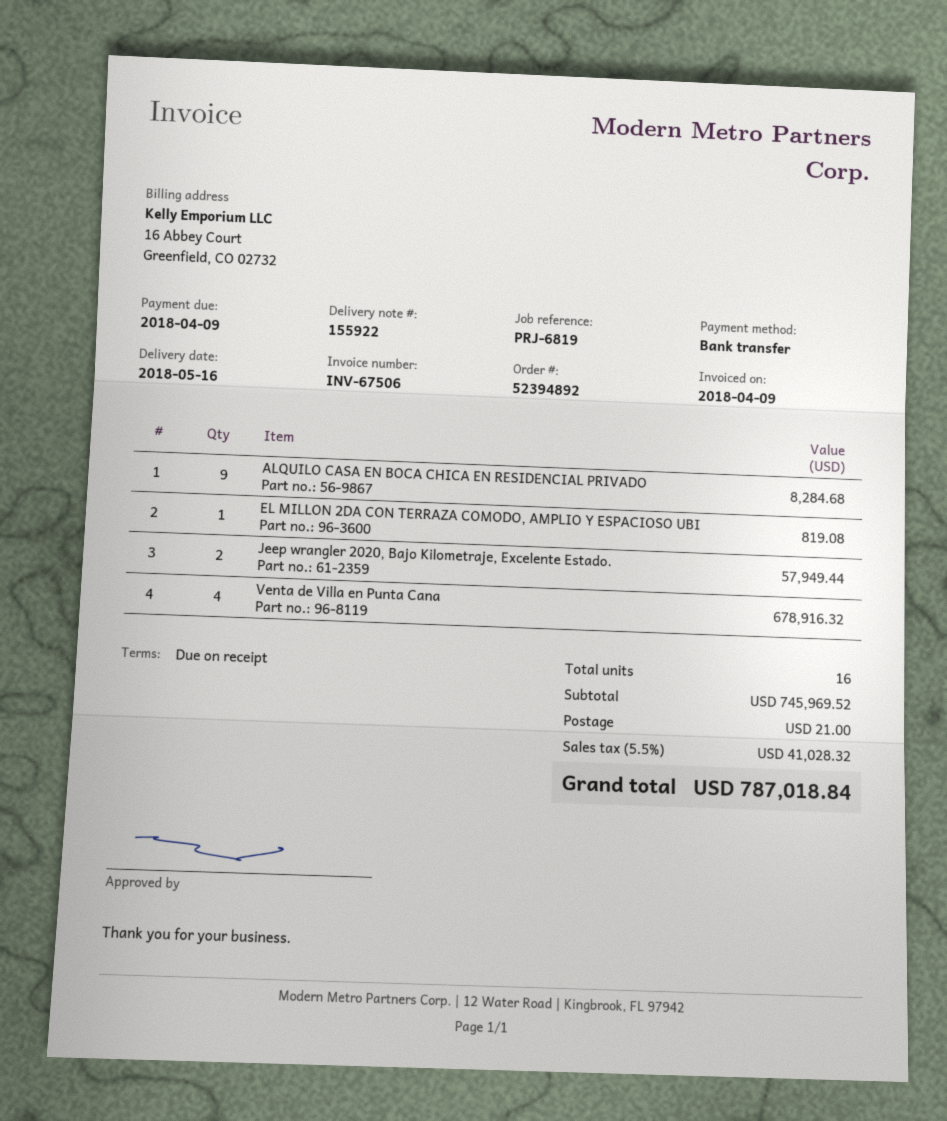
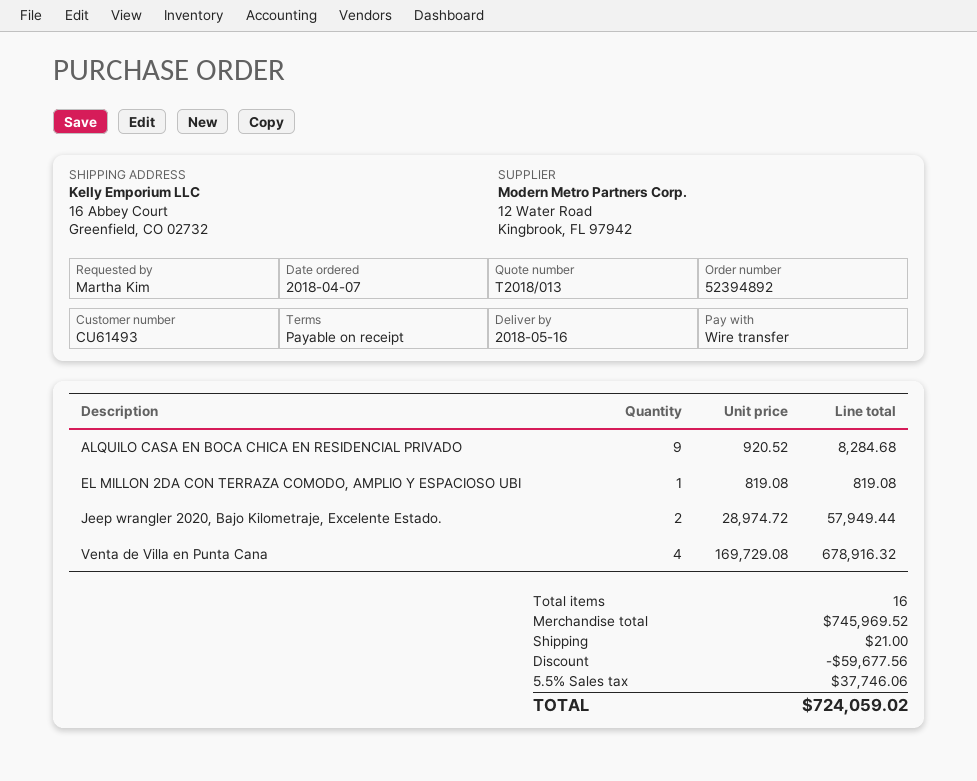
discount: none -> 59677.56
tax: 5.5% = 41028.32 -> 5.5% = 37746.06
total: 787018.84 -> 724059.02

